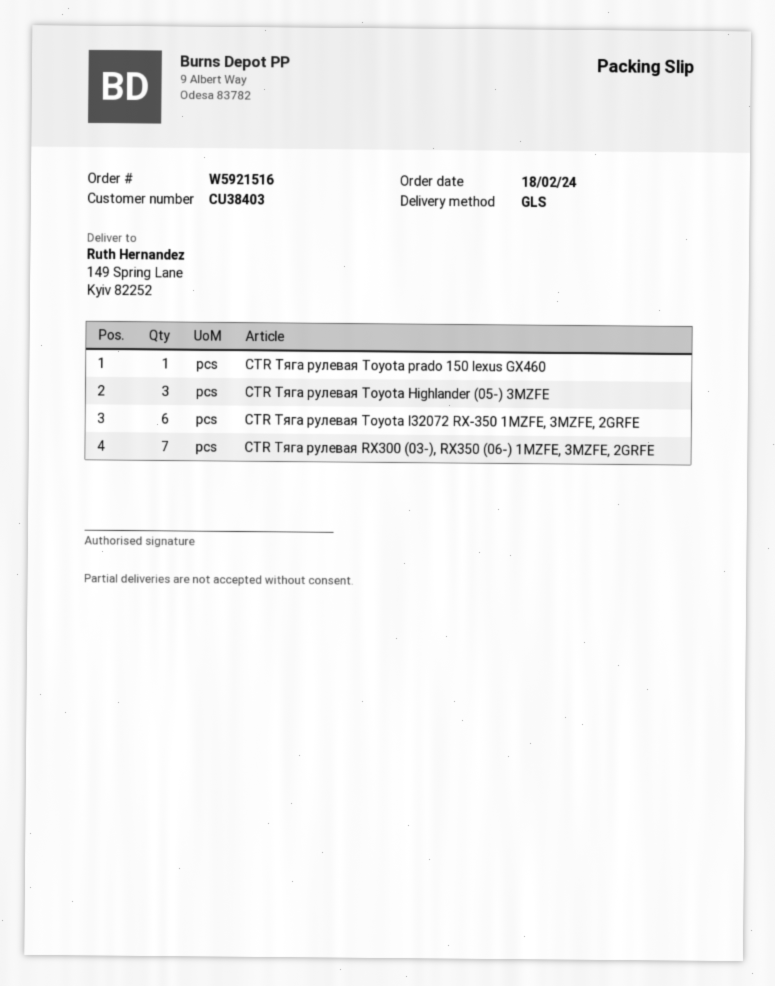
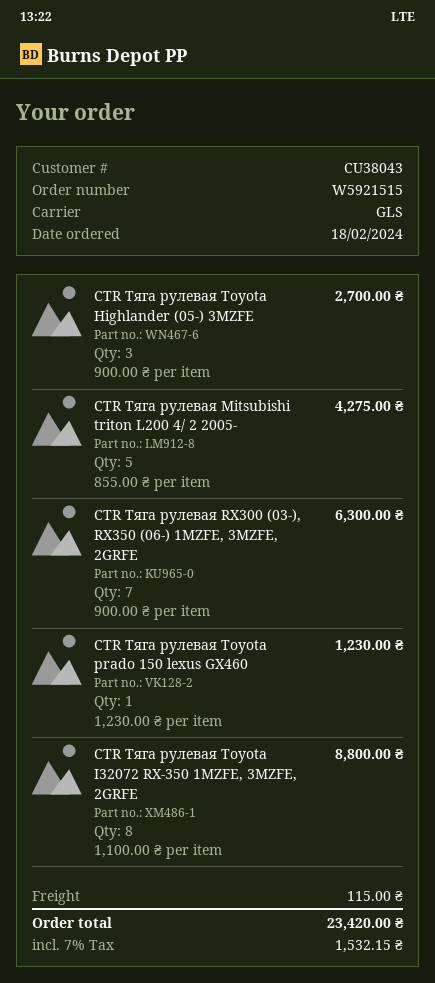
order number: W5921516 -> W5921515
customer number: CU38403 -> CU38043
CTR Тяга рулевая Toyota I32072 RX-350 1MZFE, 3MZFE, 2GRFE: 6 -> 8
CTR Тяга рулевая Mitsubishi triton L200 4/ 2 2005-: none -> 5

